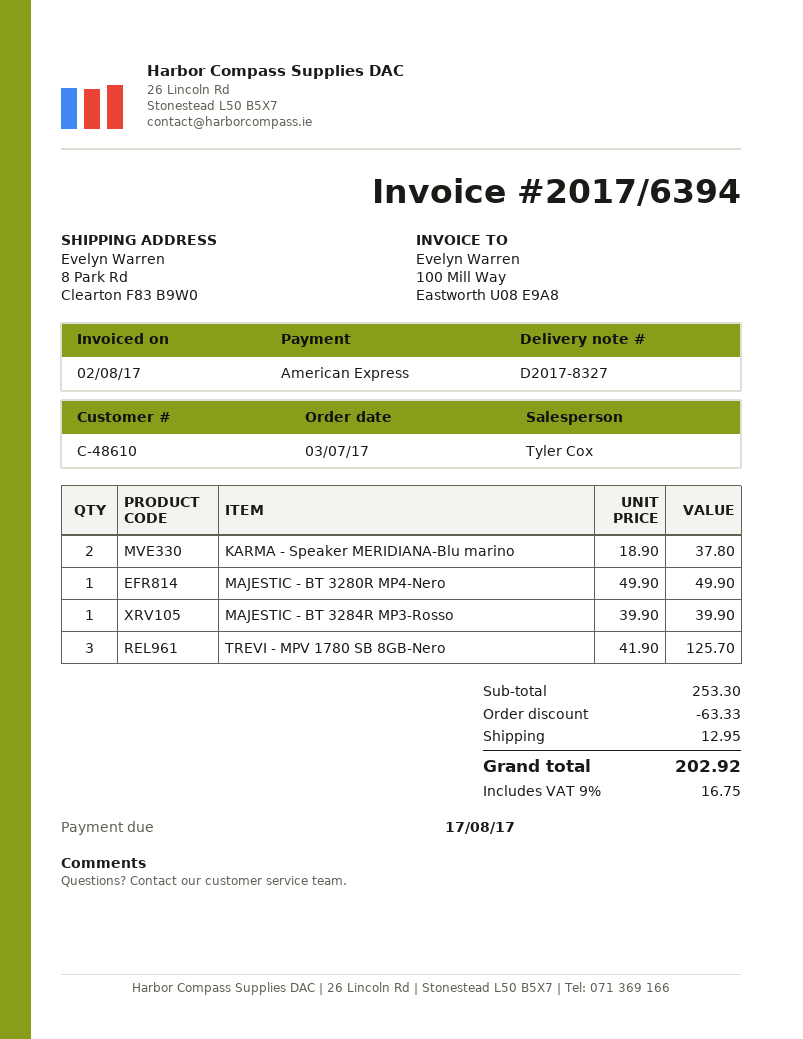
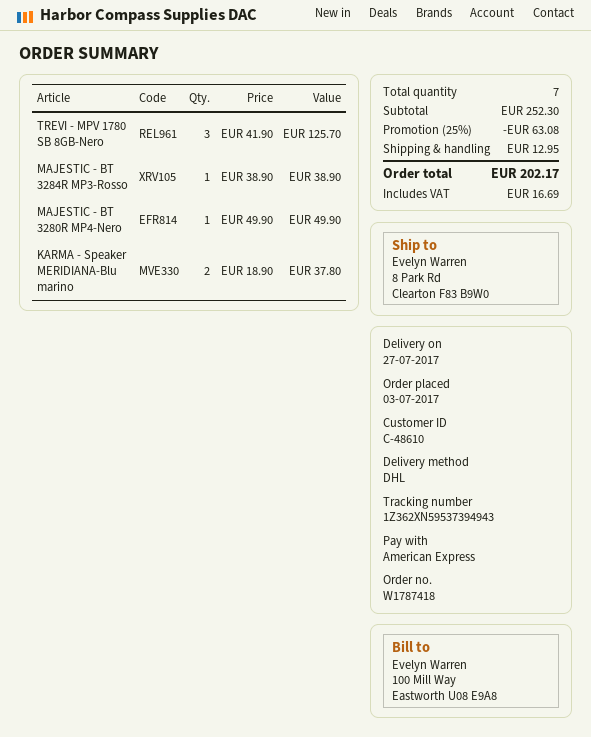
MAJESTIC - BT 3284R MP3-Rosso: 1 x 39.90 = 39.90 -> 1 x 38.90 = 38.90
subtotal: 253.30 -> 252.30
discount: 63.33 -> 63.08
tax: 16.75 -> 16.69
total: 202.92 -> 202.17

